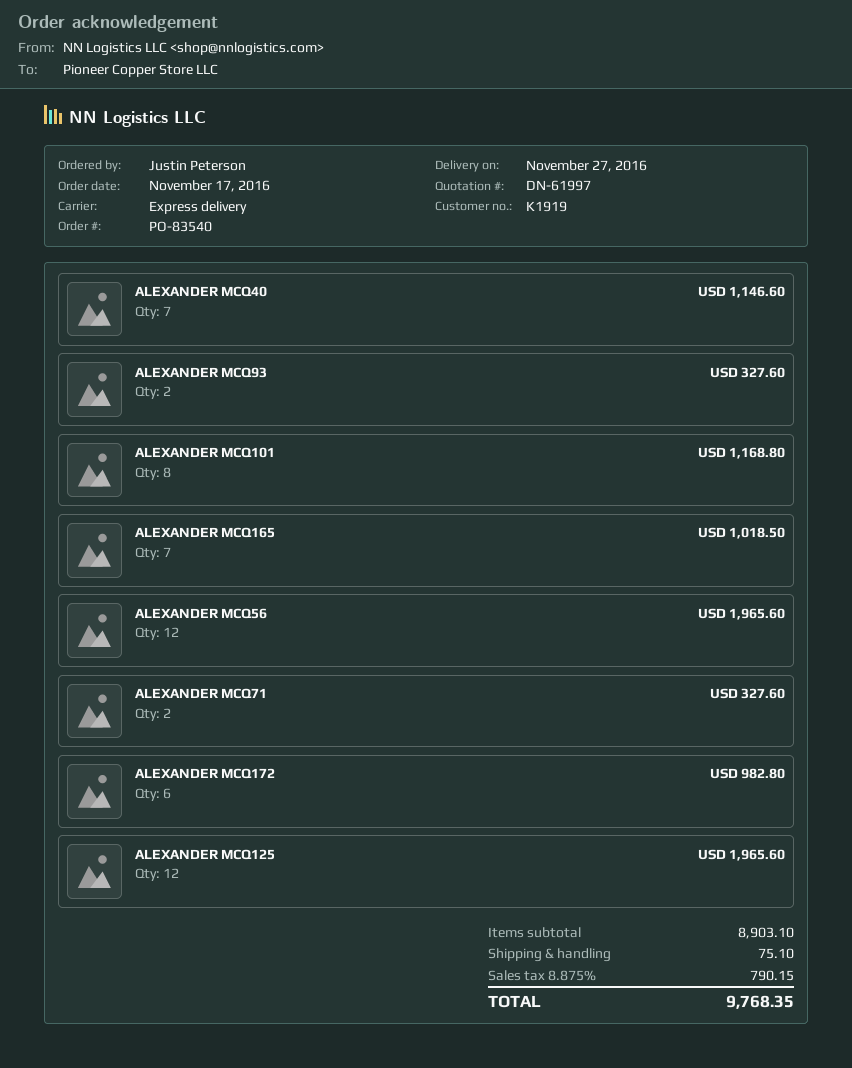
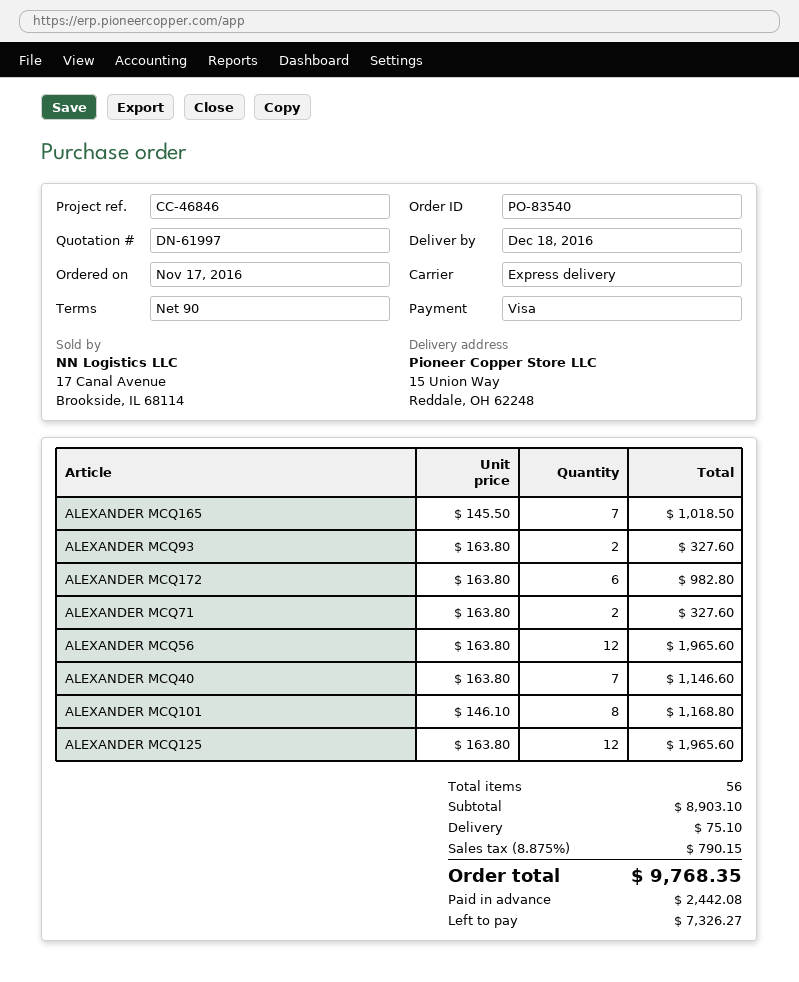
delivery date: 2016-11-27 -> 2016-12-18

